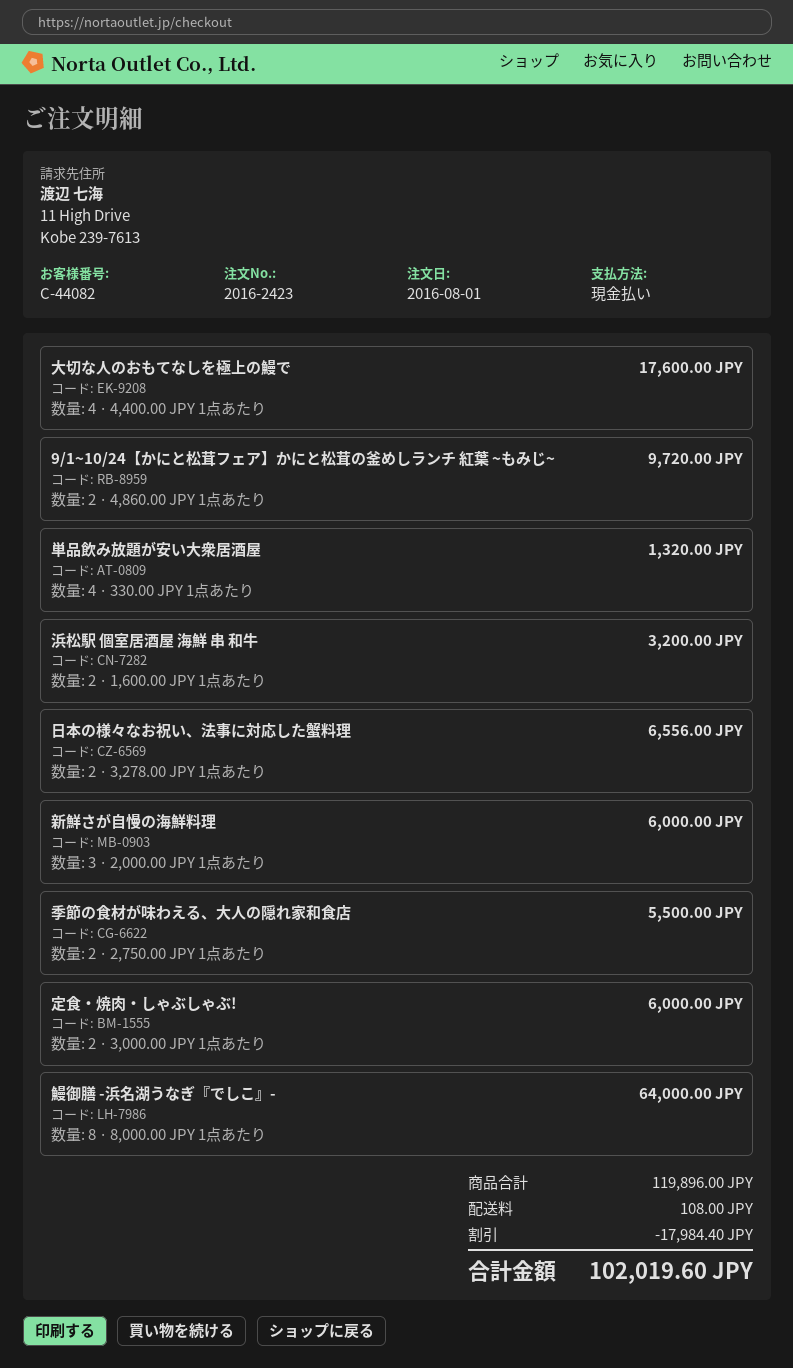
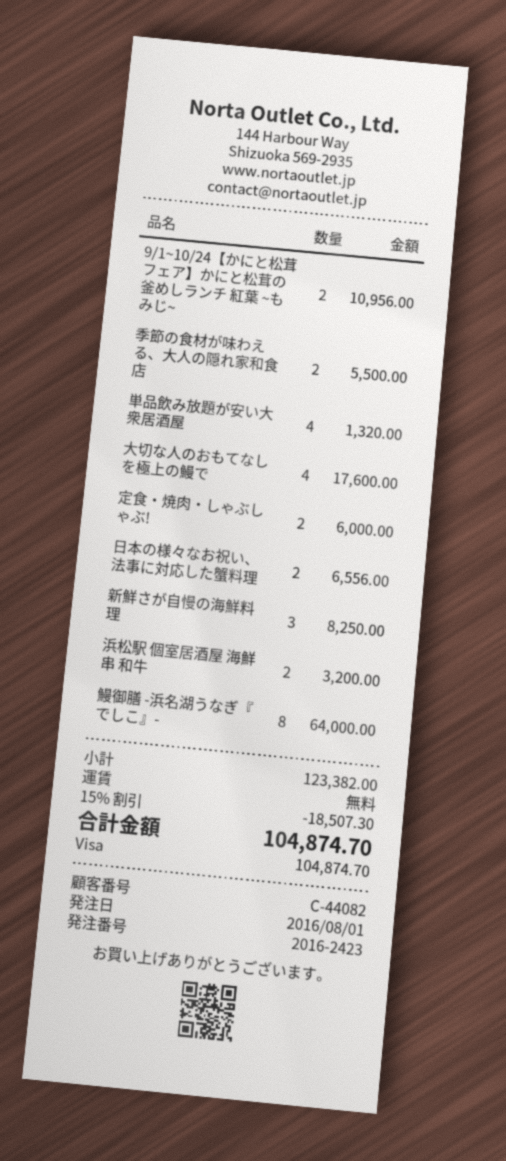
payment method: cash -> Visa
9/1~10/24【かにと松茸フェア】かにと松茸の釜めしランチ 紅葉 ~もみじ~: 2 for 9720.00 -> 2 for 10956.00
新鮮さが自慢の海鮮料理: 3 for 6000.00 -> 3 for 8250.00
subtotal: 119896.00 -> 123382.00
discount: 17984.40 -> 18507.30
shipping: 108.00 -> 0.00
total: 102019.60 -> 104874.70

